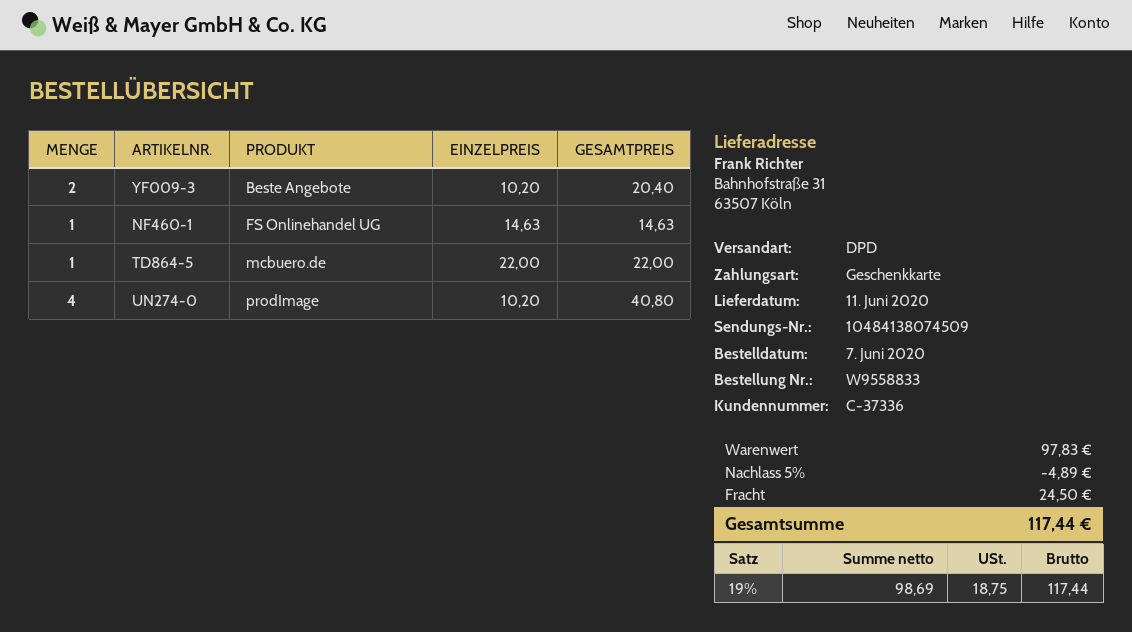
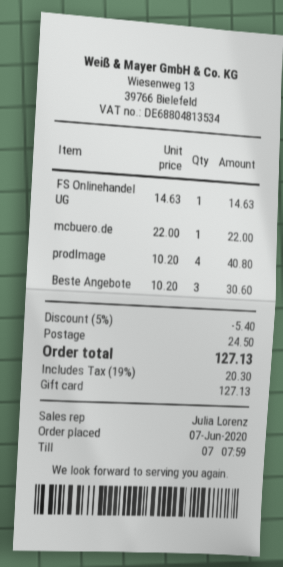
Beste Angebote: 2 x 10.20 = 20.40 -> 3 x 10.20 = 30.60
discount: 5% = 4.89 -> 5% = 5.40
tax: 19% = 18.75 -> 19% = 20.30
total: 117.44 -> 127.13

